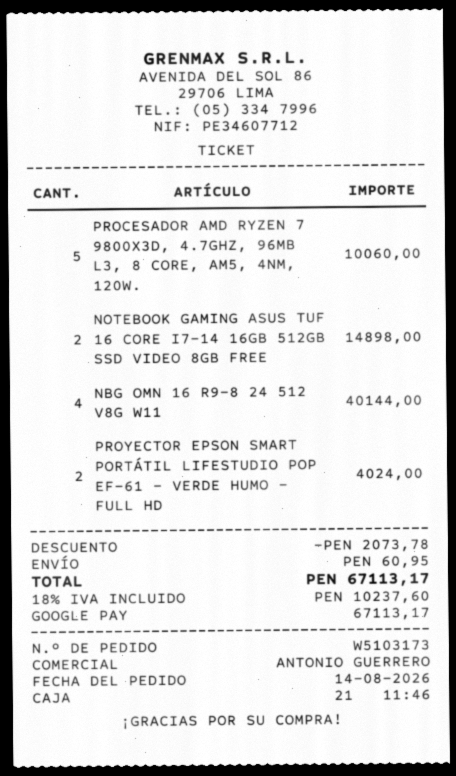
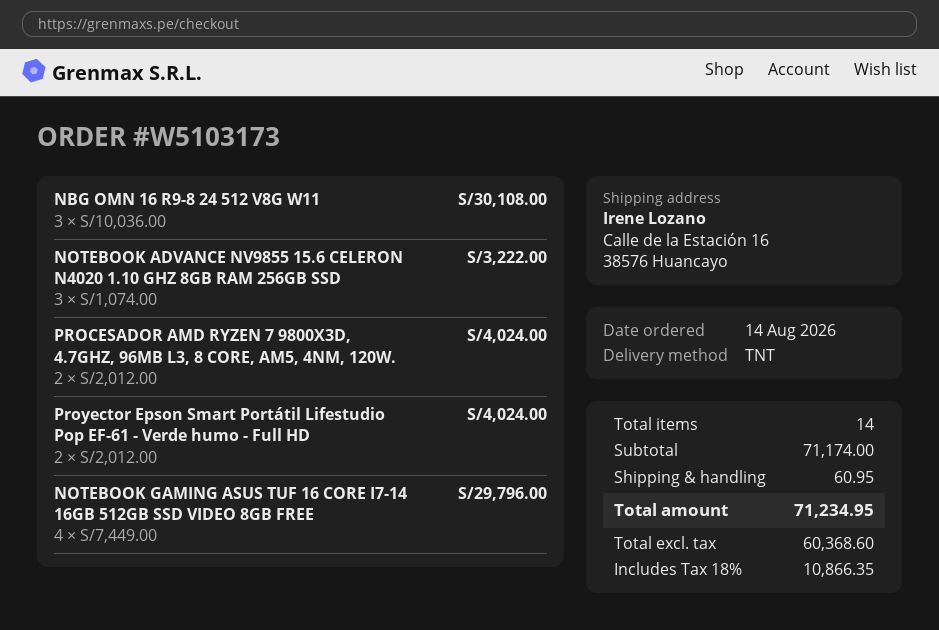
PROCESADOR AMD RYZEN 7 9800X3D, 4.7GHZ, 96MB L3, 8 CORE, AM5, 4NM, 120W.: 5 for 10060.00 -> 2 for 4024.00
NOTEBOOK GAMING ASUS TUF 16 CORE I7-14 16GB 512GB SSD VIDEO 8GB FREE: 2 for 14898.00 -> 4 for 29796.00
NBG OMN 16 R9-8 24 512 V8G W11: 4 for 40144.00 -> 3 for 30108.00
NOTEBOOK ADVANCE NV9855 15.6 CELERON N4020 1.10 GHZ 8GB RAM 256GB SSD: none -> 3 for 3222.00
discount: 2073.78 -> none
tax: 18% = 10237.60 -> 18% = 10866.35
total: 67113.17 -> 71234.95

